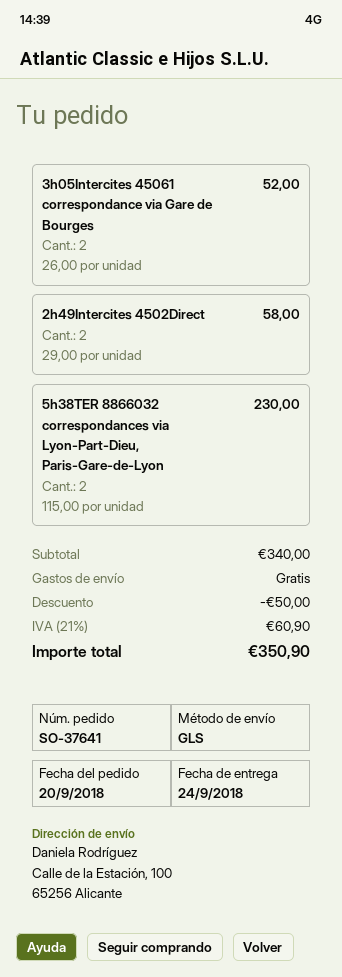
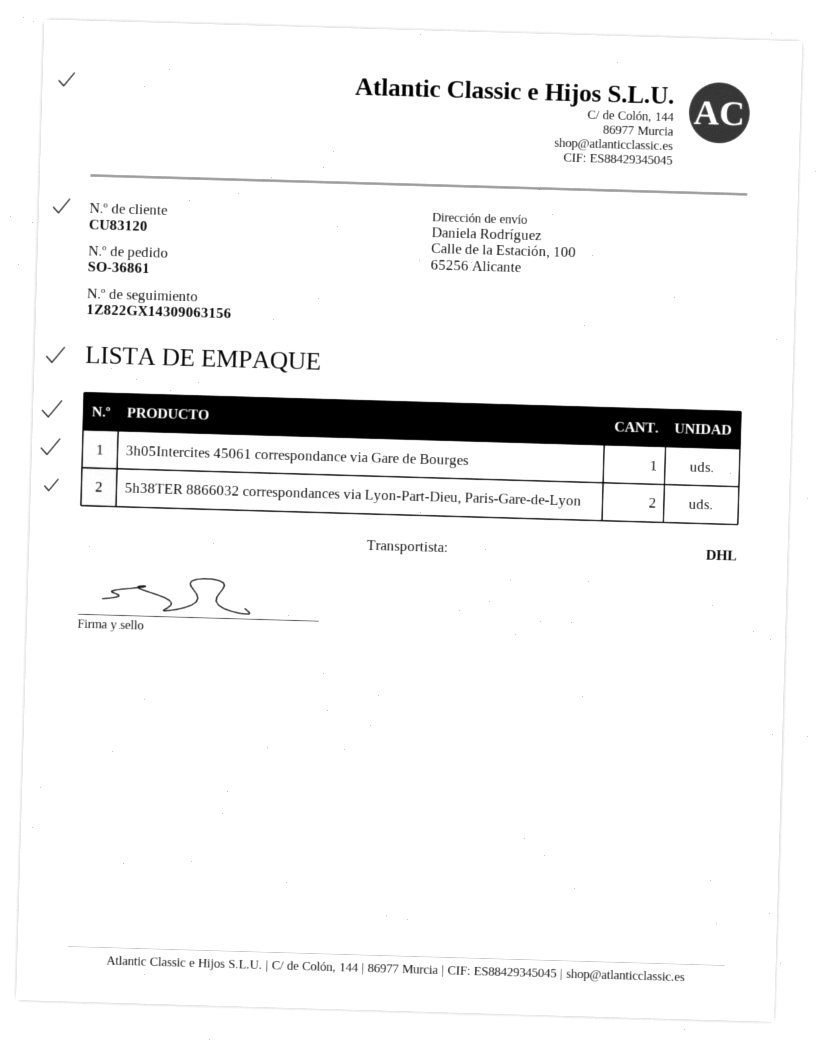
order number: SO-37641 -> SO-36861
shipping method: GLS -> DHL
3h05Intercites 45061 correspondance via Gare de Bourges: 2 -> 1
2h49Intercites 4502Direct: 2 -> none

